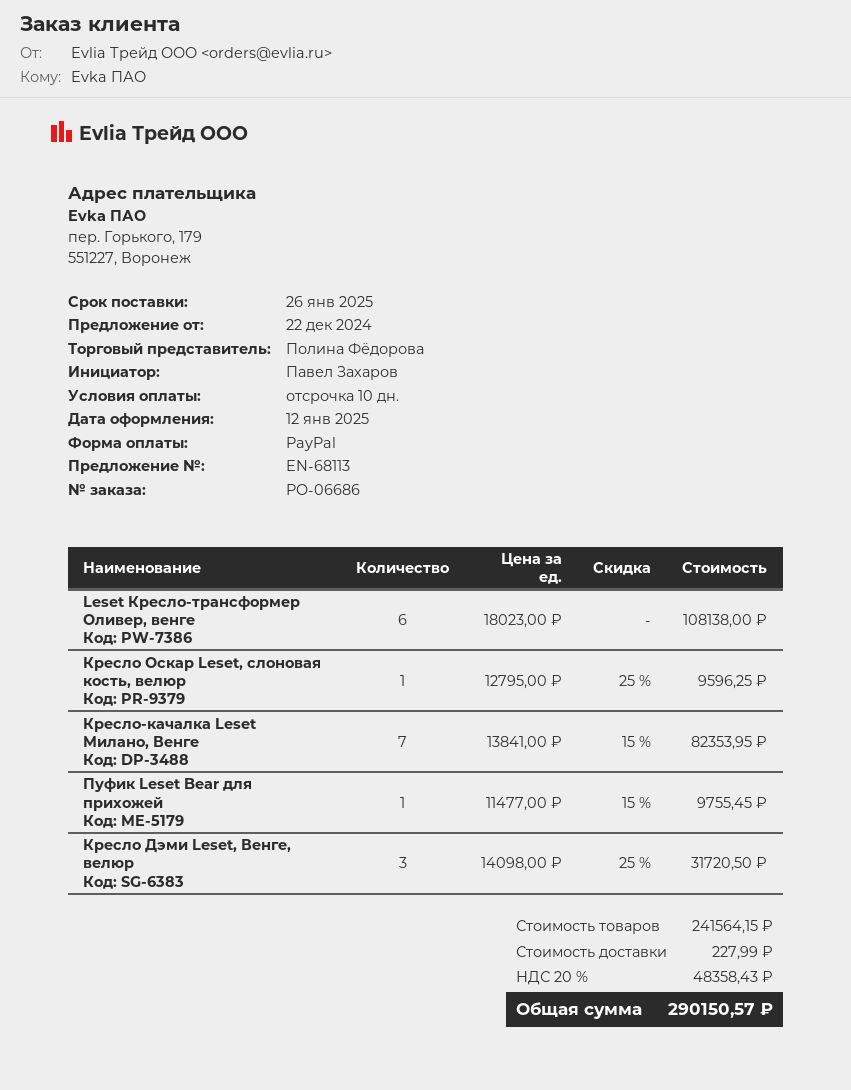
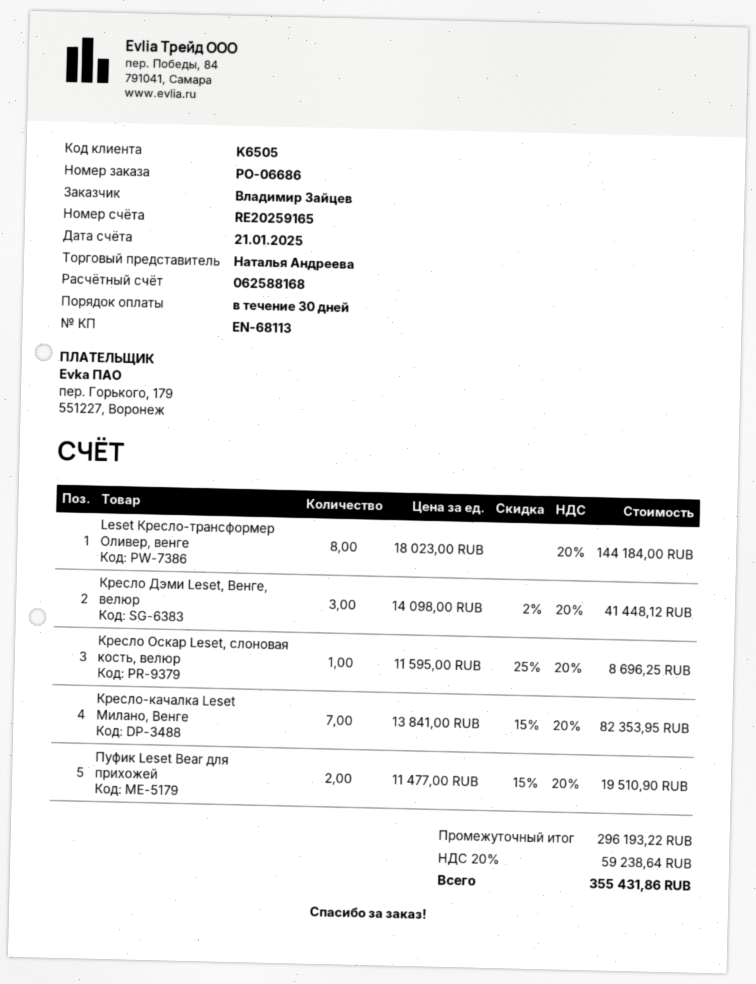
payment terms: 10 days -> 30 days
ordered by: Павел Захаров -> Владимир Зайцев
sales rep: Полина Фёдорова -> Наталья Андреева
Leset Кресло-трансформер Оливер, венге: 6 x 18023.00 = 108138.00 -> 8 x 18023.00 = 144184.00
Кресло Оскар Leset, слоновая кость, велюр: 1 x 12795.00 - 25% = 9596.25 -> 1 x 11595.00 - 25% = 8696.25
Пуфик Leset Bear для прихожей: 1 x 11477.00 - 15% = 9755.45 -> 2 x 11477.00 - 15% = 19510.90
Кресло Дэми Leset, Венге, велюр: 3 x 14098.00 - 25% = 31720.50 -> 3 x 14098.00 - 2% = 41448.12
subtotal: 241564.15 -> 296193.22
shipping: 227.99 -> none
tax: 20% = 48358.43 -> 20% = 59238.64
total: 290150.57 -> 355431.86

